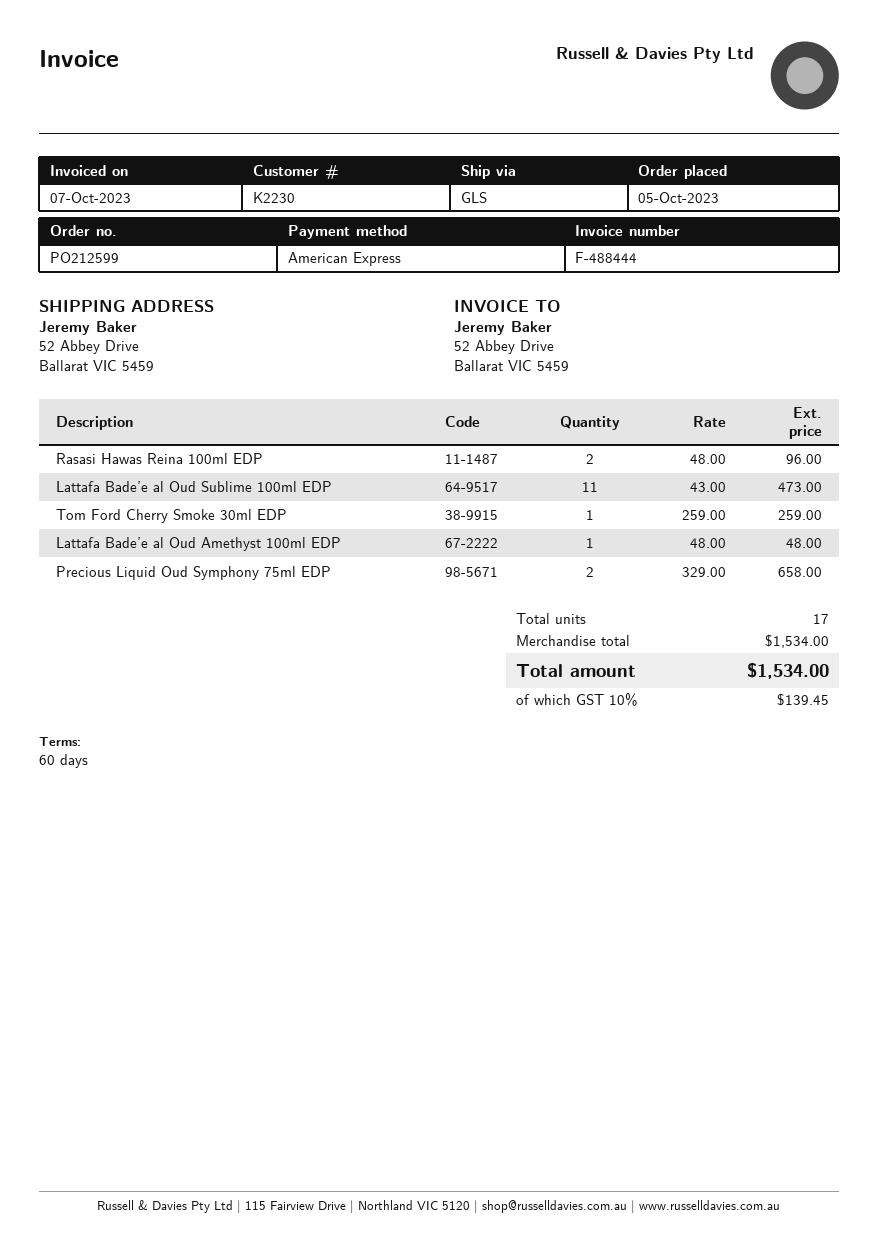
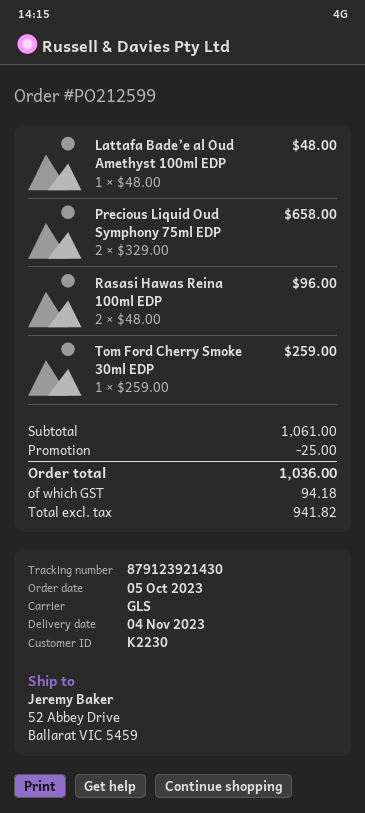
Lattafa Bade’e al Oud Sublime 100ml EDP: 11 x 43.00 = 473.00 -> none
subtotal: 1534.00 -> 1061.00
discount: none -> 25.00
tax: 139.45 -> 94.18
total: 1534.00 -> 1036.00

